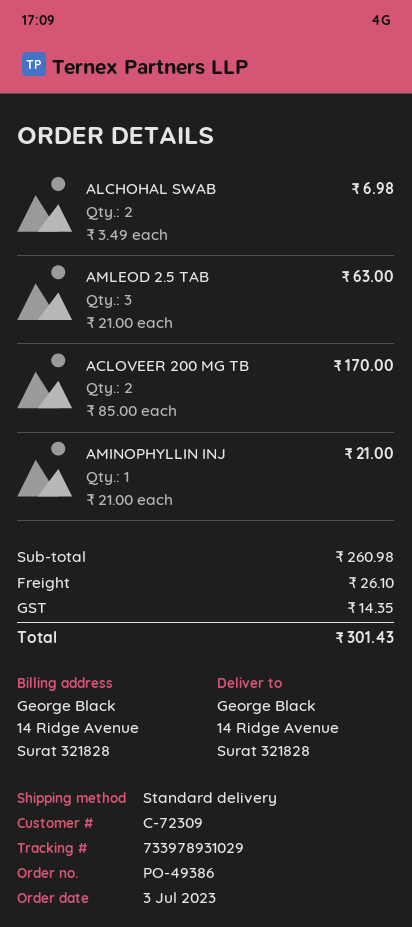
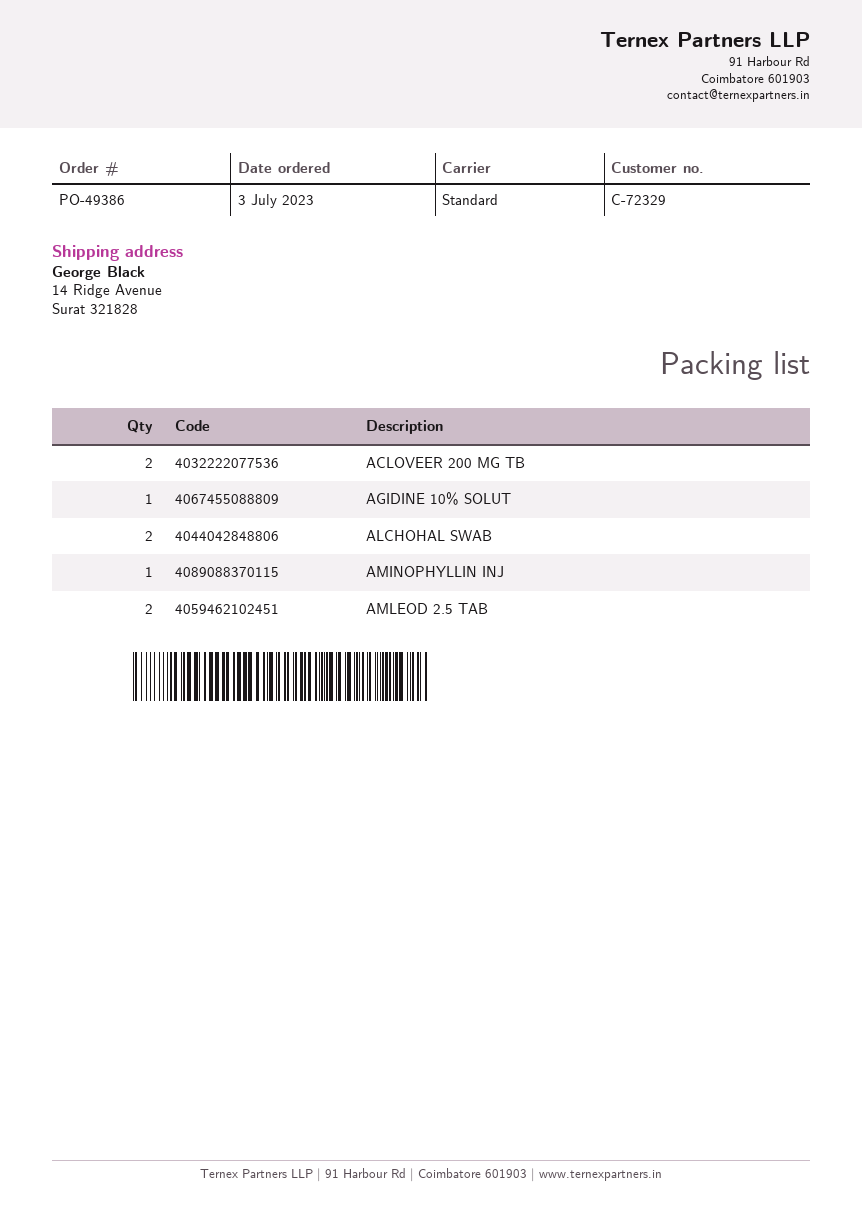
customer number: C-72309 -> C-72329
AMLEOD 2.5 TAB: 3 -> 2
AGIDINE 10% SOLUT: none -> 1

